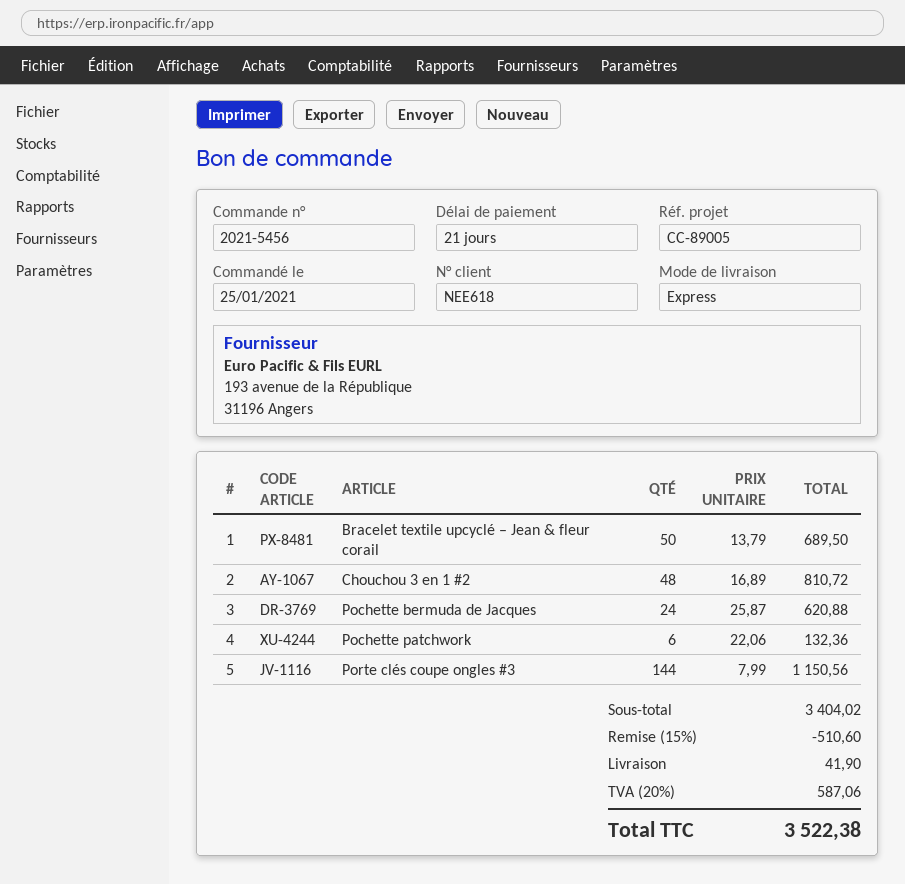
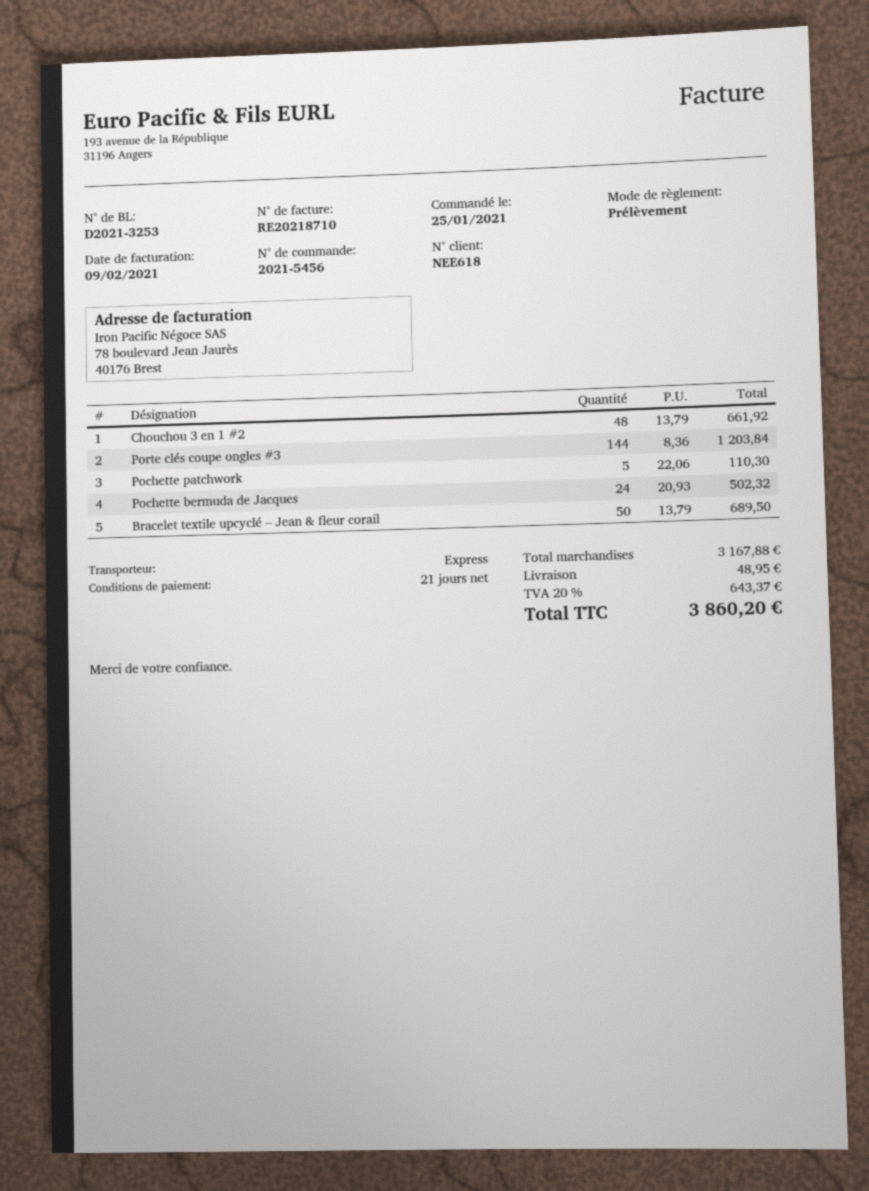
Chouchou 3 en 1 #2: 48 x 16.89 = 810.72 -> 48 x 13.79 = 661.92
Pochette bermuda de Jacques: 24 x 25.87 = 620.88 -> 24 x 20.93 = 502.32
Pochette patchwork: 6 x 22.06 = 132.36 -> 5 x 22.06 = 110.30
Porte clés coupe ongles #3: 144 x 7.99 = 1150.56 -> 144 x 8.36 = 1203.84
subtotal: 3404.02 -> 3167.88
discount: 15% = 510.60 -> none
shipping: 41.90 -> 48.95
tax: 20% = 587.06 -> 20% = 643.37
total: 3522.38 -> 3860.20

